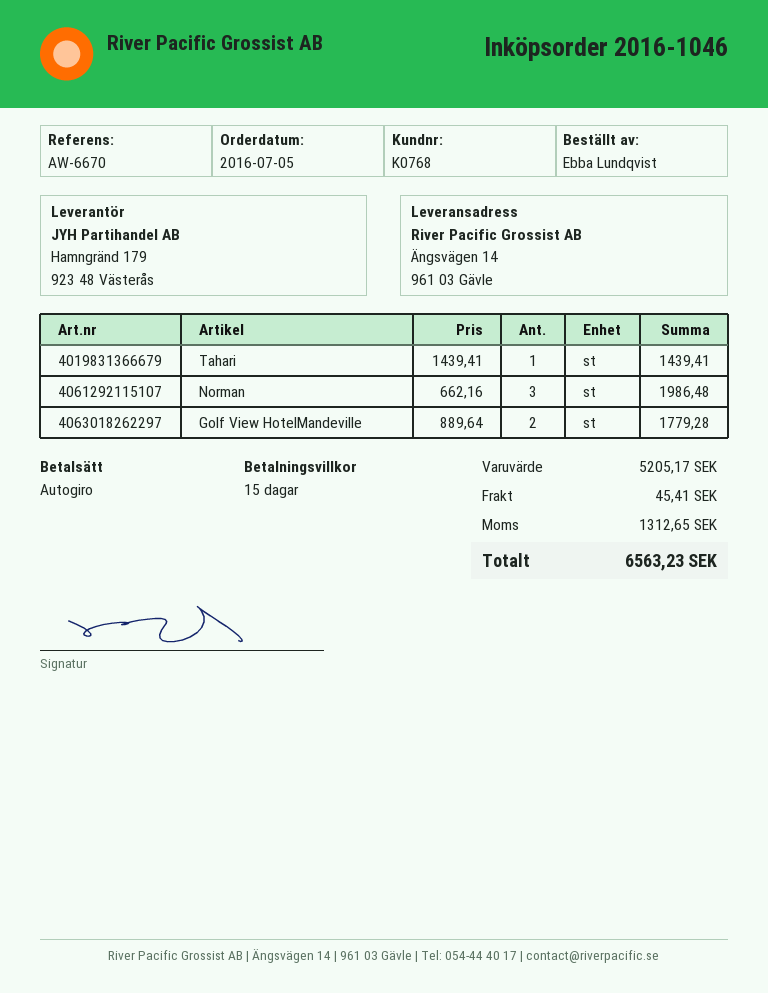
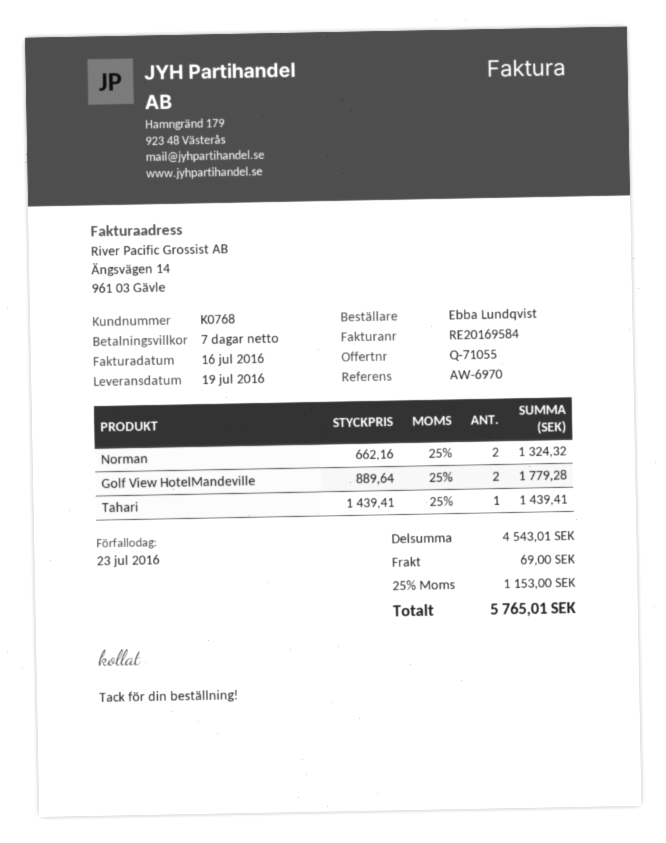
payment terms: 15 days -> 7 days
reference: AW-6670 -> AW-6970
Norman: 3 x 662.16 = 1986.48 -> 2 x 662.16 = 1324.32
subtotal: 5205.17 -> 4543.01
shipping: 45.41 -> 69.00
tax: 1312.65 -> 1153.00
total: 6563.23 -> 5765.01

